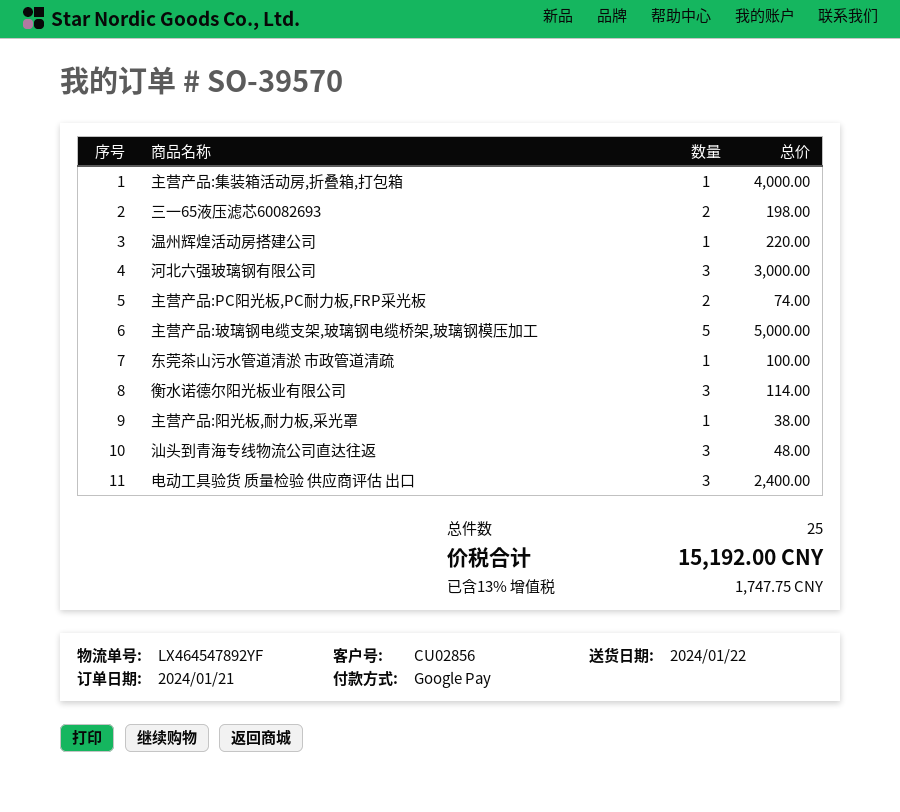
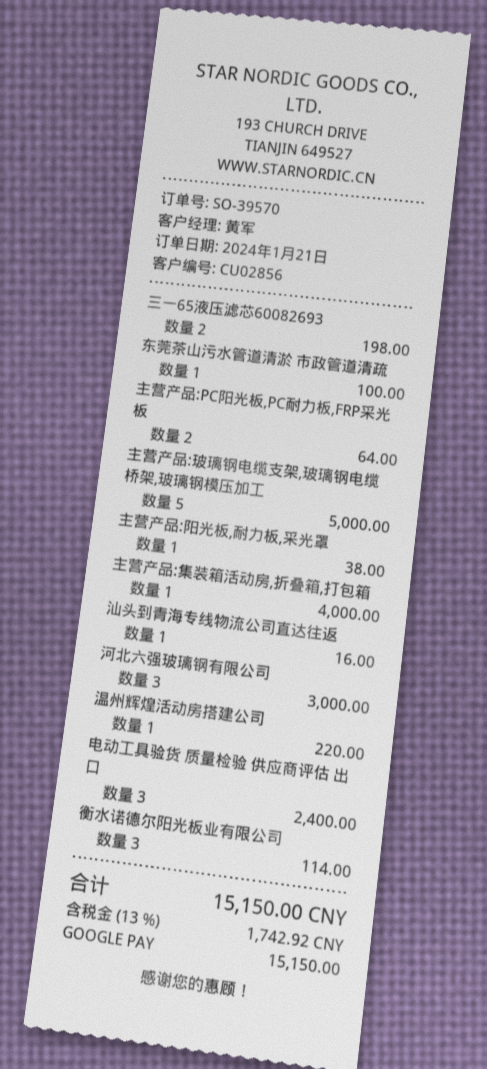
主营产品:PC阳光板,PC耐力板,FRP采光板: 2 for 74.00 -> 2 for 64.00
汕头到青海专线物流公司直达往返: 3 for 48.00 -> 1 for 16.00
tax: 13% = 1747.75 -> 13% = 1742.92
total: 15192.00 -> 15150.00

